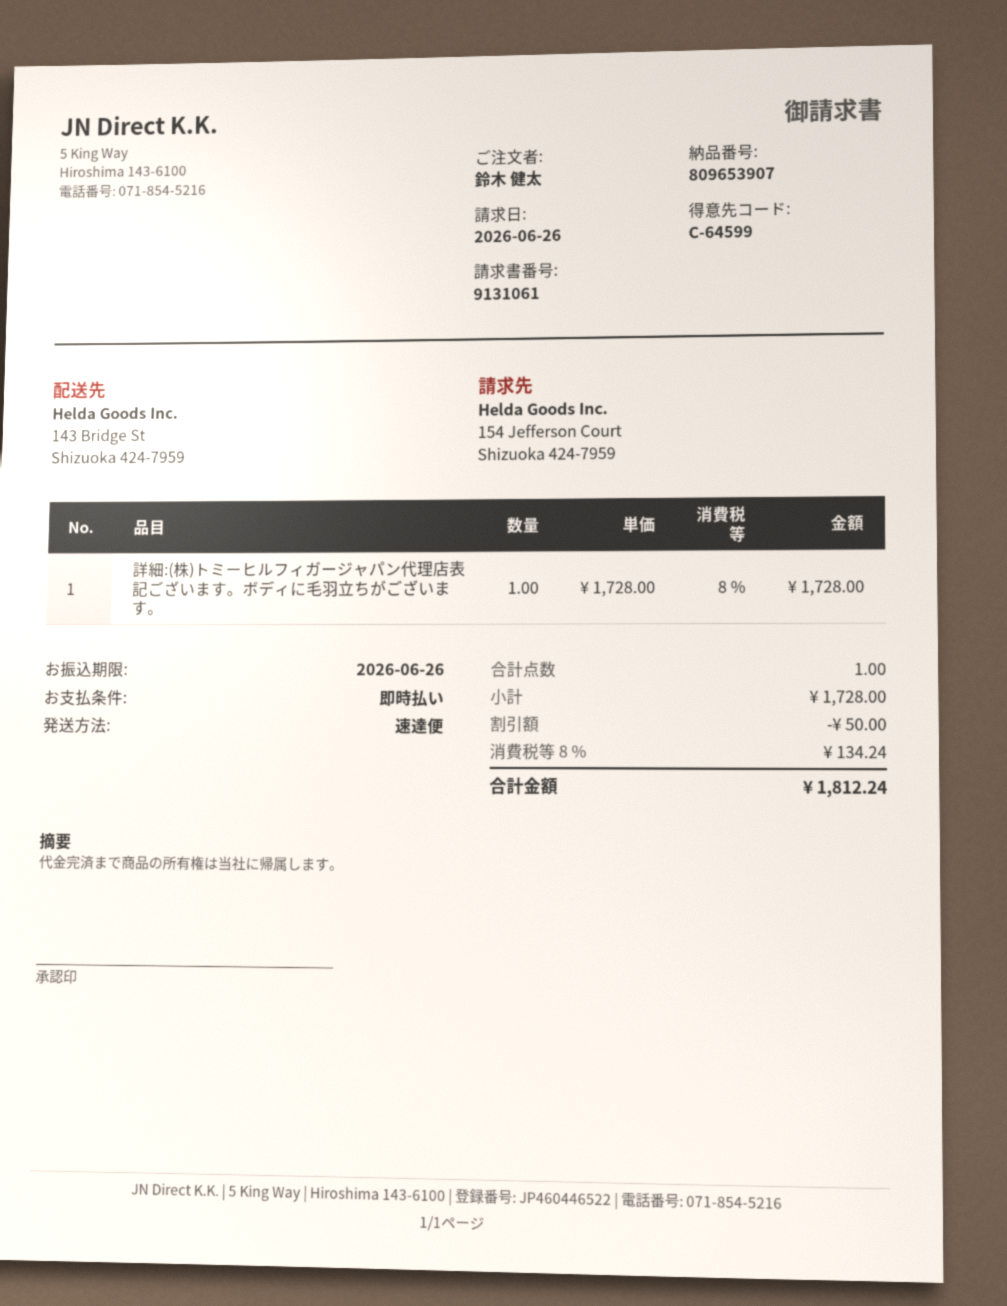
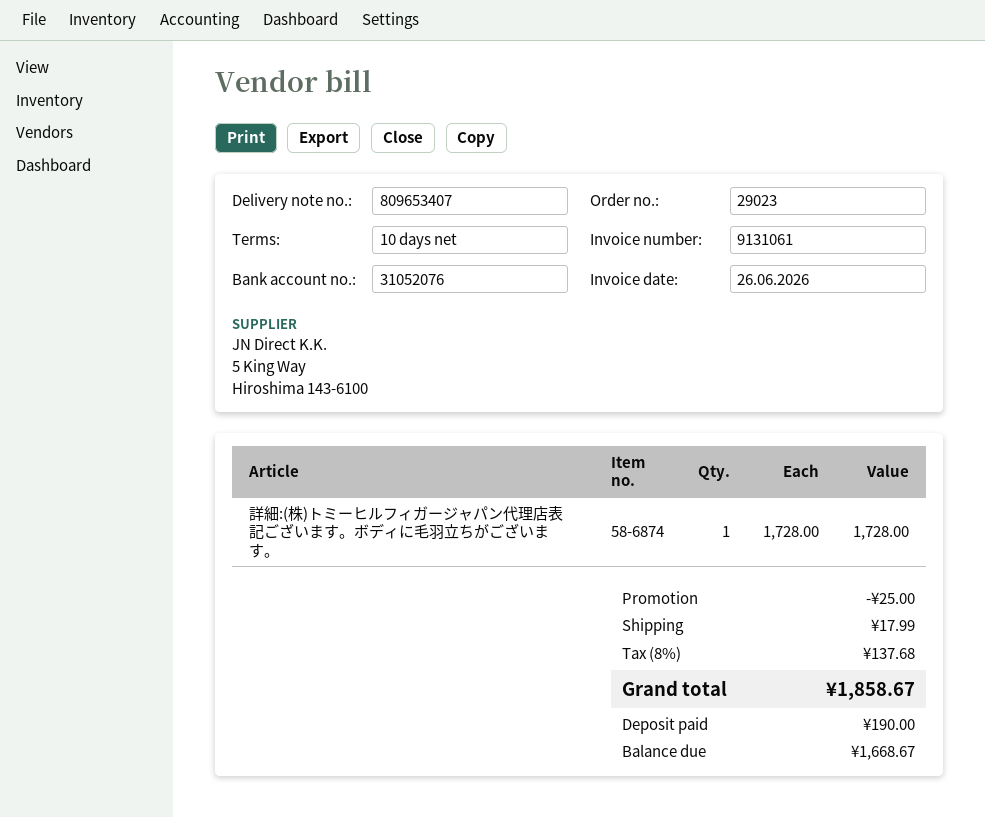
delivery note number: 809653907 -> 809653407
payment terms: on receipt -> 10 days
discount: 50.00 -> 25.00
shipping: none -> 17.99
tax: 8% = 134.24 -> 8% = 137.68
total: 1812.24 -> 1858.67

